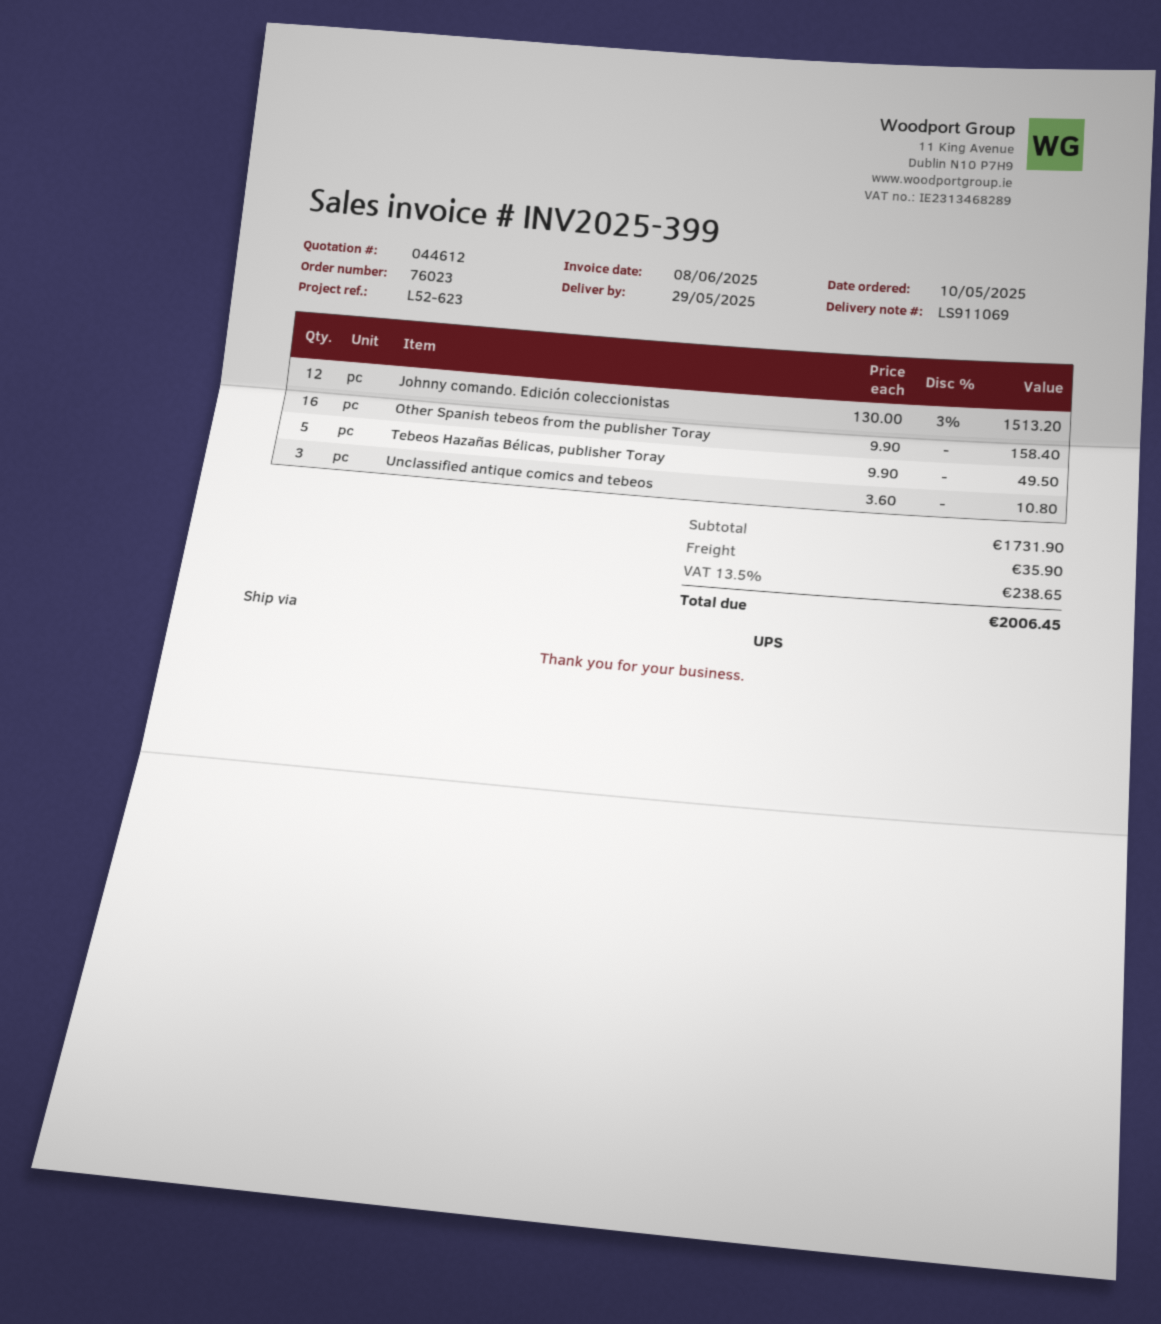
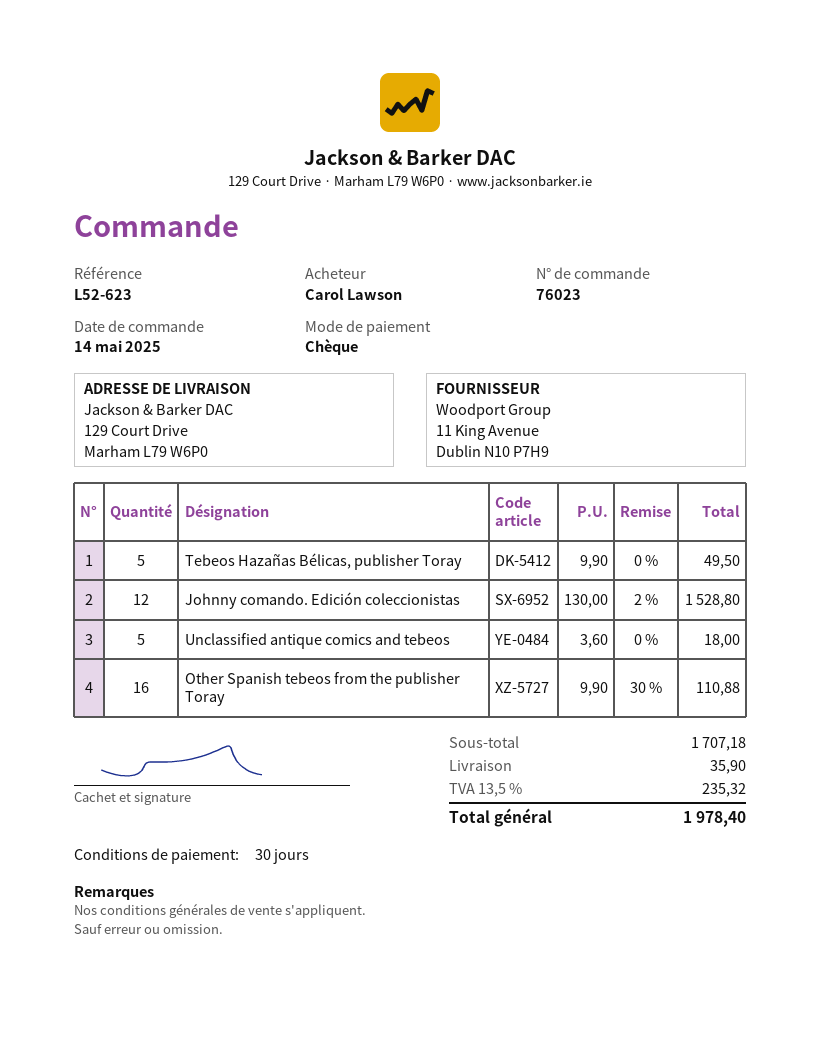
order date: 2025-05-10 -> 2025-05-14
Johnny comando. Edición coleccionistas: 12 x 130.00 - 3% = 1513.20 -> 12 x 130.00 - 2% = 1528.80
Other Spanish tebeos from the publisher Toray: 16 x 9.90 = 158.40 -> 16 x 9.90 - 30% = 110.88
Unclassified antique comics and tebeos: 3 x 3.60 = 10.80 -> 5 x 3.60 = 18.00
subtotal: 1731.90 -> 1707.18
tax: 13.5% = 238.65 -> 13.5% = 235.32
total: 2006.45 -> 1978.40

